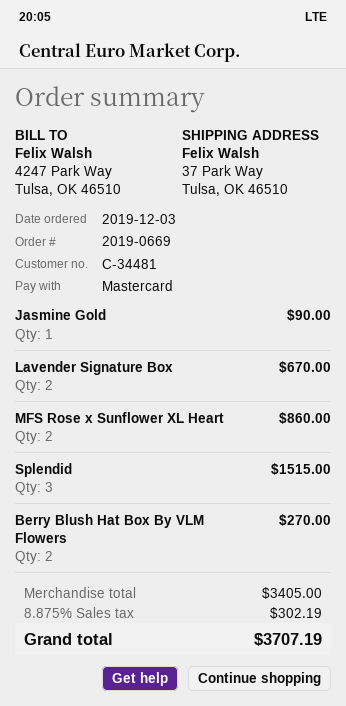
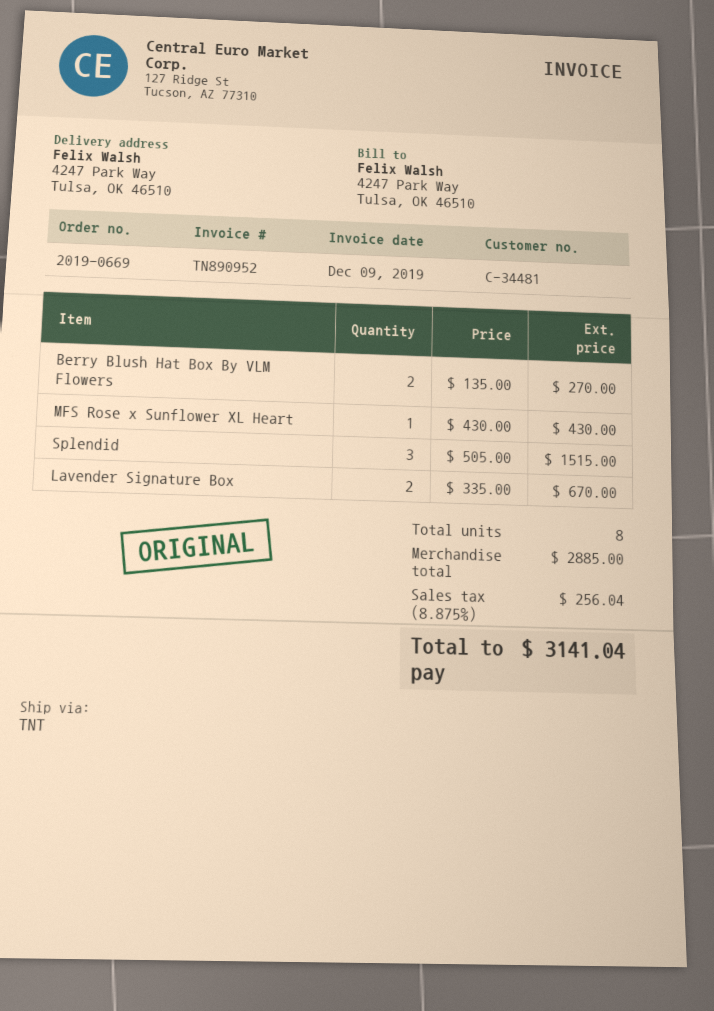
ship to: 37 Park Way, Tulsa, OK 46510 -> 4247 Park Way, Tulsa, OK 46510
Jasmine Gold: 1 for 90.00 -> none
MFS Rose x Sunflower XL Heart: 2 for 860.00 -> 1 for 430.00
subtotal: 3405.00 -> 2885.00
tax: 8.875% = 302.19 -> 8.875% = 256.04
total: 3707.19 -> 3141.04

